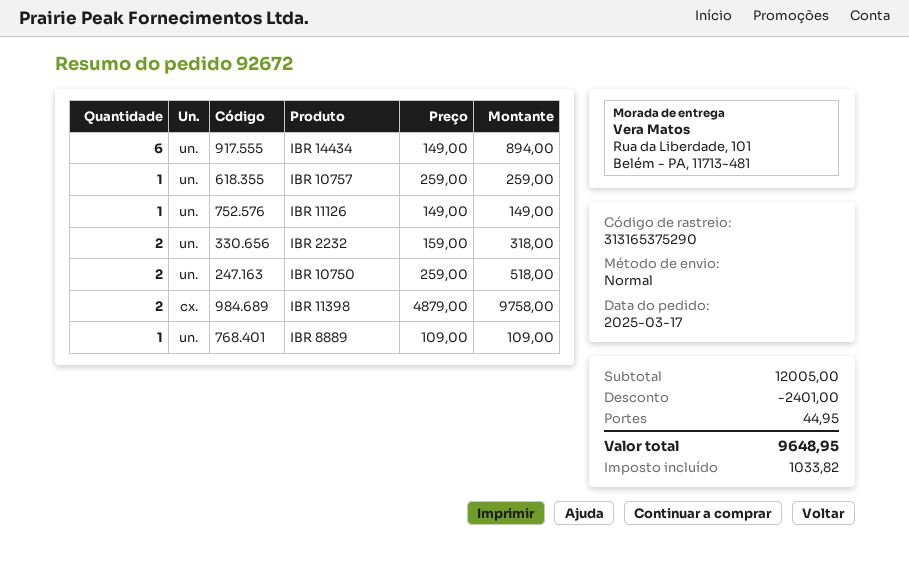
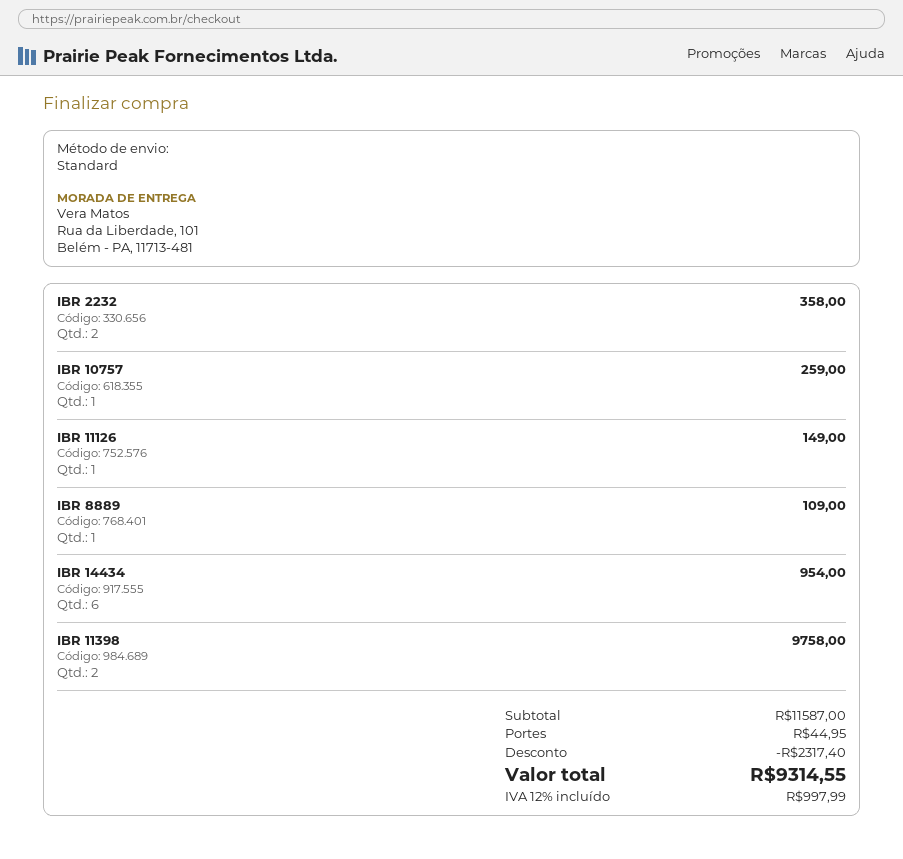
IBR 14434: 6 for 894.00 -> 6 for 954.00
IBR 2232: 2 for 318.00 -> 2 for 358.00
IBR 10750: 2 for 518.00 -> none
subtotal: 12005.00 -> 11587.00
discount: 2401.00 -> 2317.40
tax: 1033.82 -> 997.99
total: 9648.95 -> 9314.55

